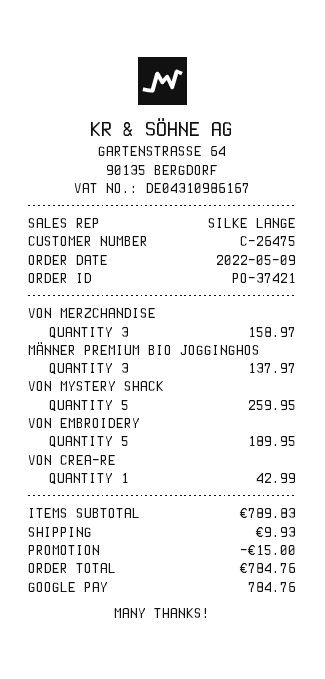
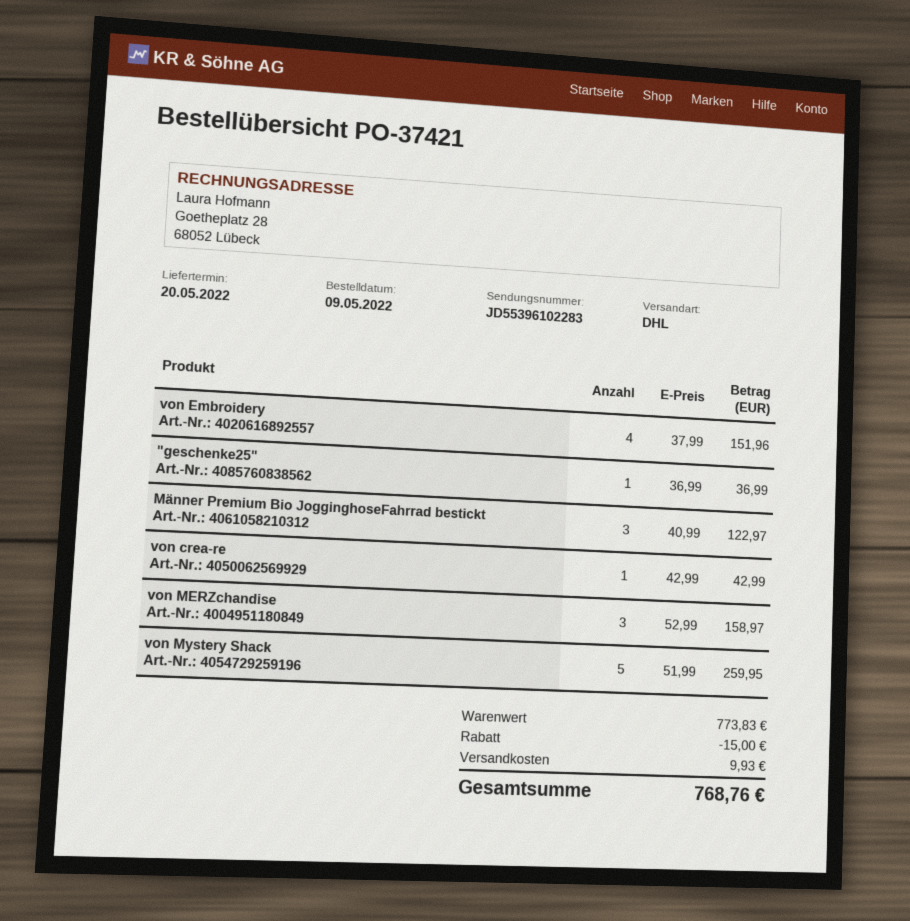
MÄNNER PREMIUM BIO JOGGINGHOS: 3 for 137.97 -> 3 for 122.97
VON EMBROIDERY: 5 for 189.95 -> 4 for 151.96
"geschenke25": none -> 1 for 36.99
subtotal: 789.83 -> 773.83
total: 784.76 -> 768.76

